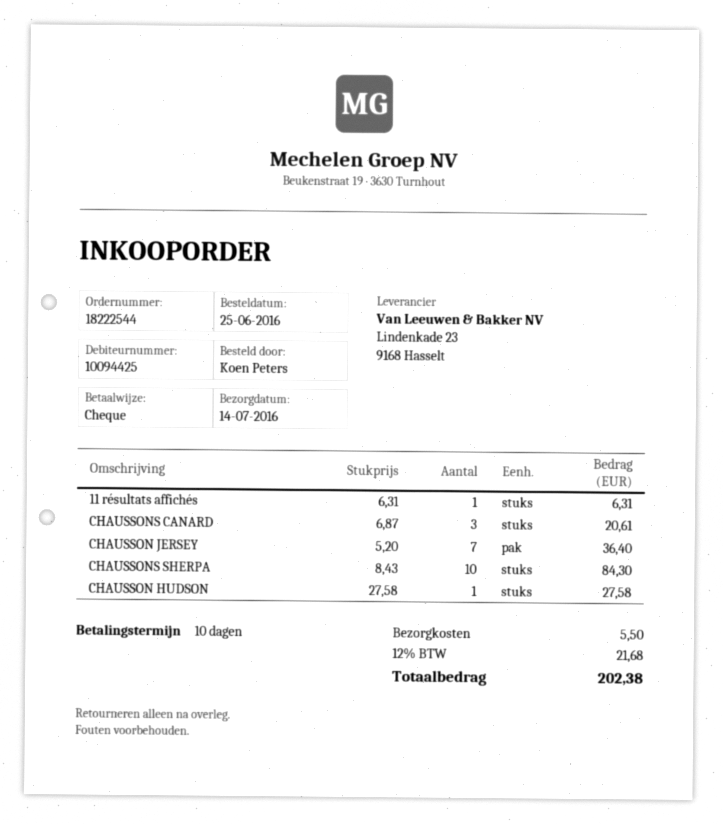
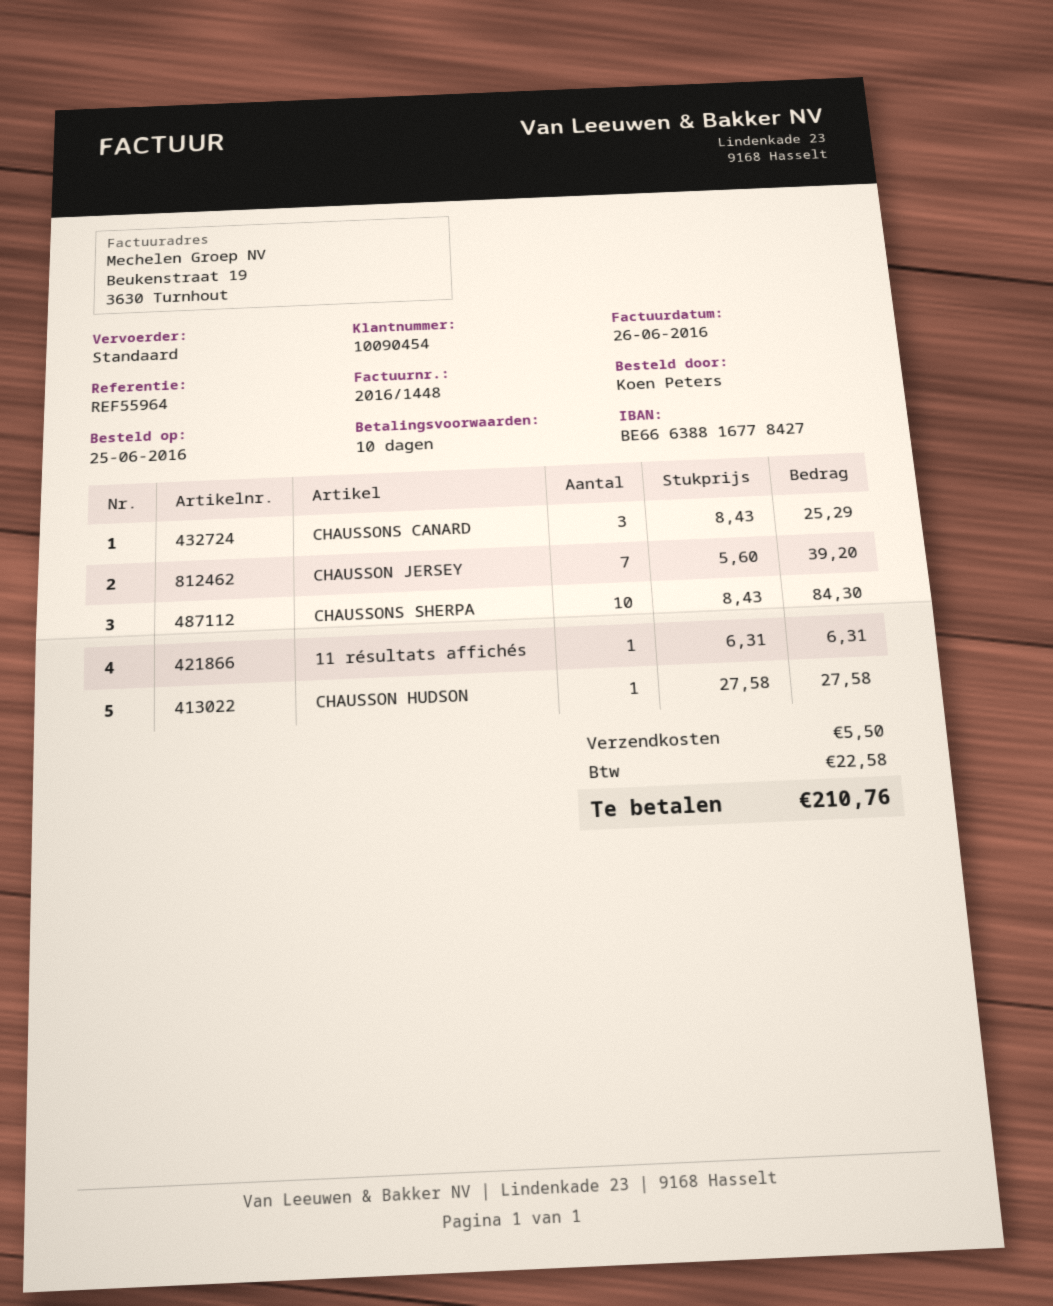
customer number: 10094425 -> 10090454
CHAUSSONS CANARD: 3 x 6.87 = 20.61 -> 3 x 8.43 = 25.29
CHAUSSON JERSEY: 7 x 5.20 = 36.40 -> 7 x 5.60 = 39.20
tax: 21.68 -> 22.58
total: 202.38 -> 210.76

